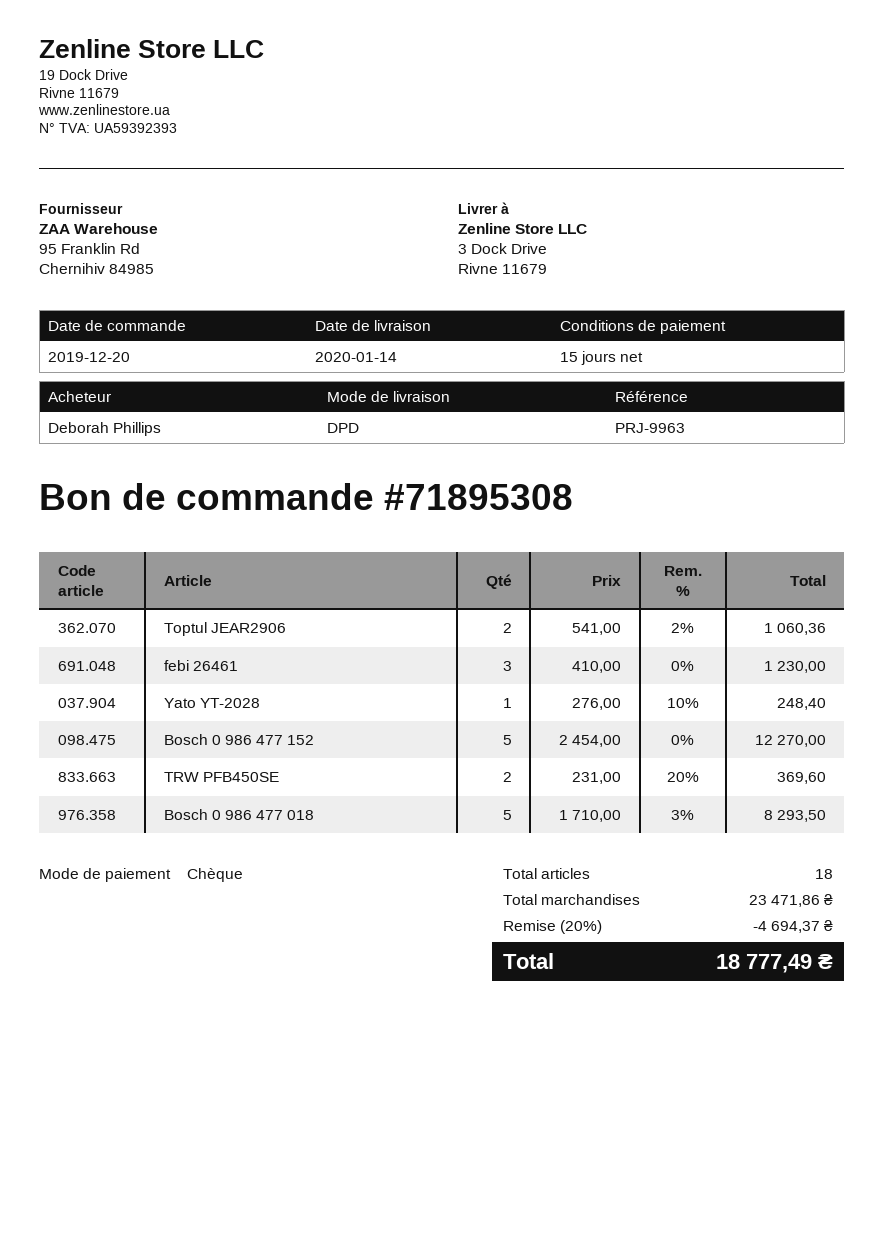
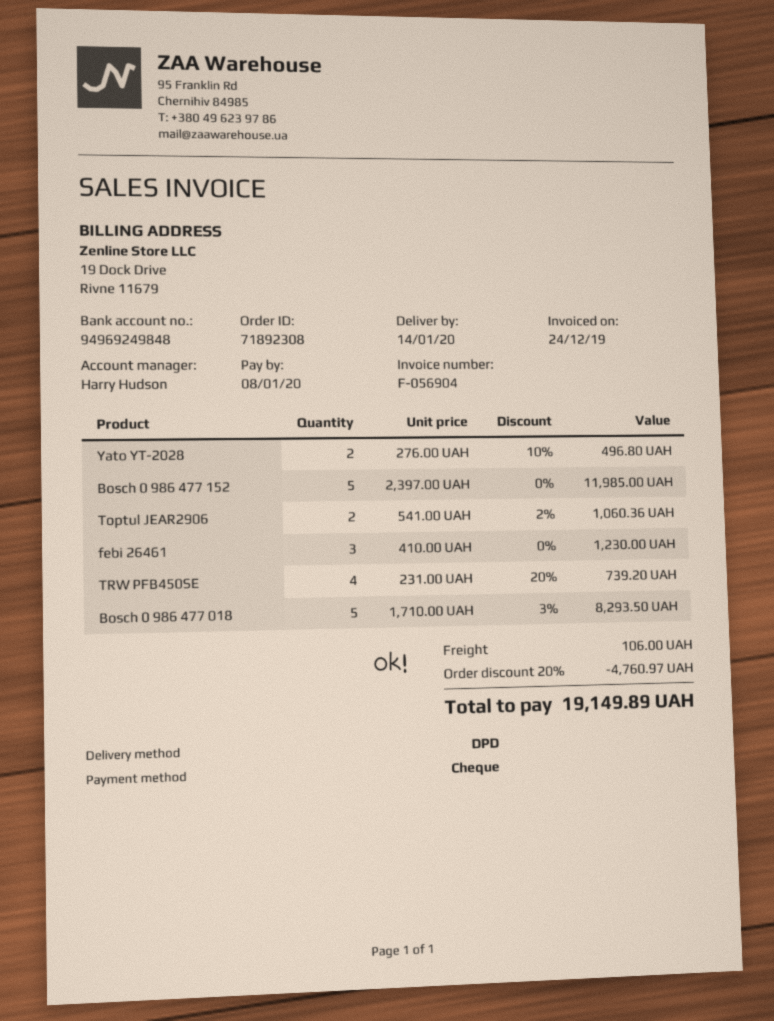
order number: 71895308 -> 71892308
Yato YT-2028: 1 x 276.00 - 10% = 248.40 -> 2 x 276.00 - 10% = 496.80
Bosch 0 986 477 152: 5 x 2454.00 = 12270.00 -> 5 x 2397.00 = 11985.00
TRW PFB450SE: 2 x 231.00 - 20% = 369.60 -> 4 x 231.00 - 20% = 739.20
discount: 20% = 4694.37 -> 20% = 4760.97
shipping: none -> 106.00
total: 18777.49 -> 19149.89

